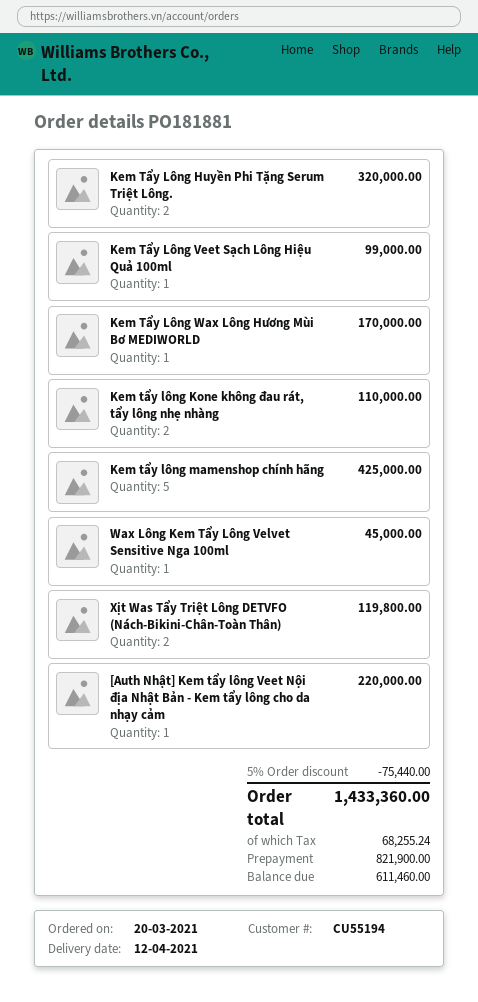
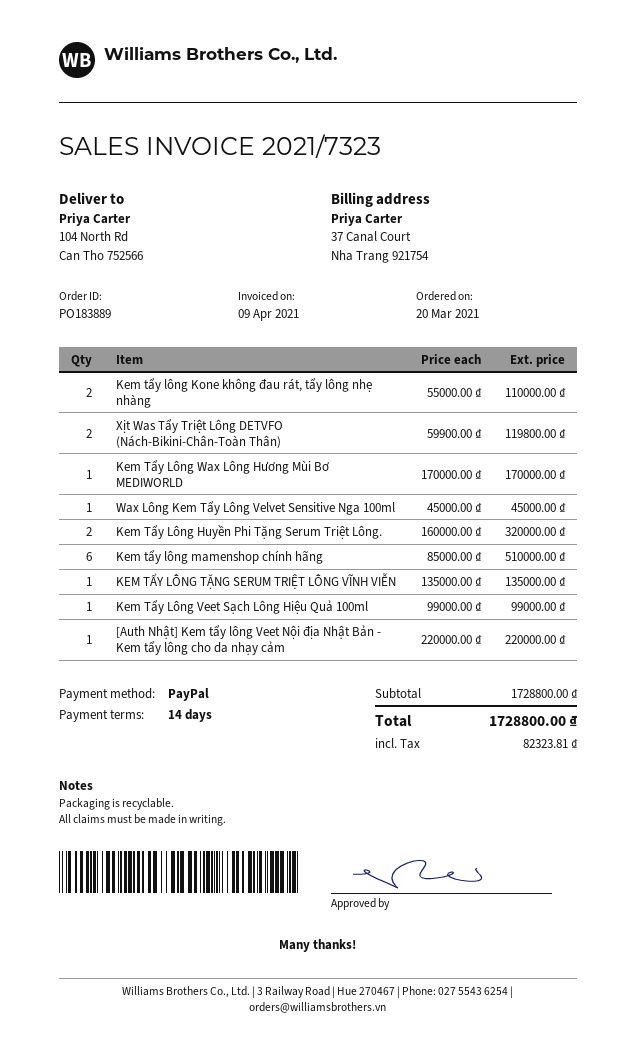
order number: PO181881 -> PO183889
Kem tẩy lông mamenshop chính hãng: 5 for 425000.00 -> 6 for 510000.00
KEM TẨY LÔNG TẶNG SERUM TRIỆT LÔNG VĨNH VIỄN: none -> 1 for 135000.00
discount: 5% = 75440.00 -> none
tax: 68255.24 -> 82323.81
total: 1433360.00 -> 1728800.00

